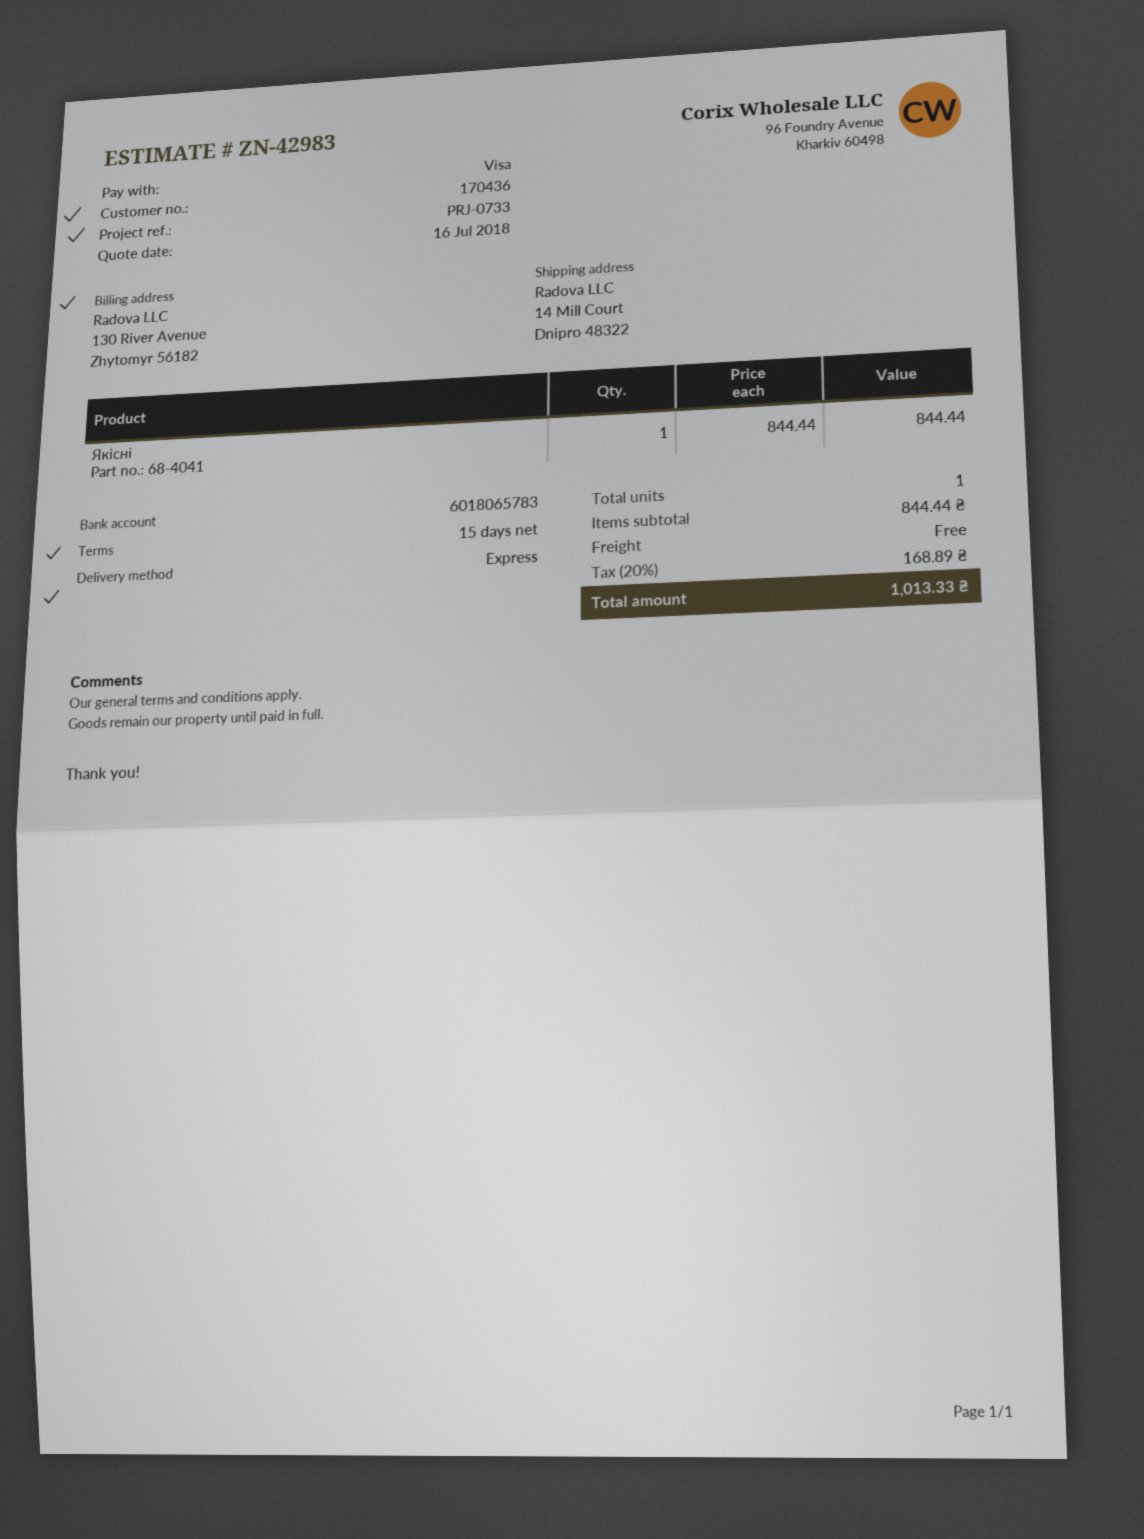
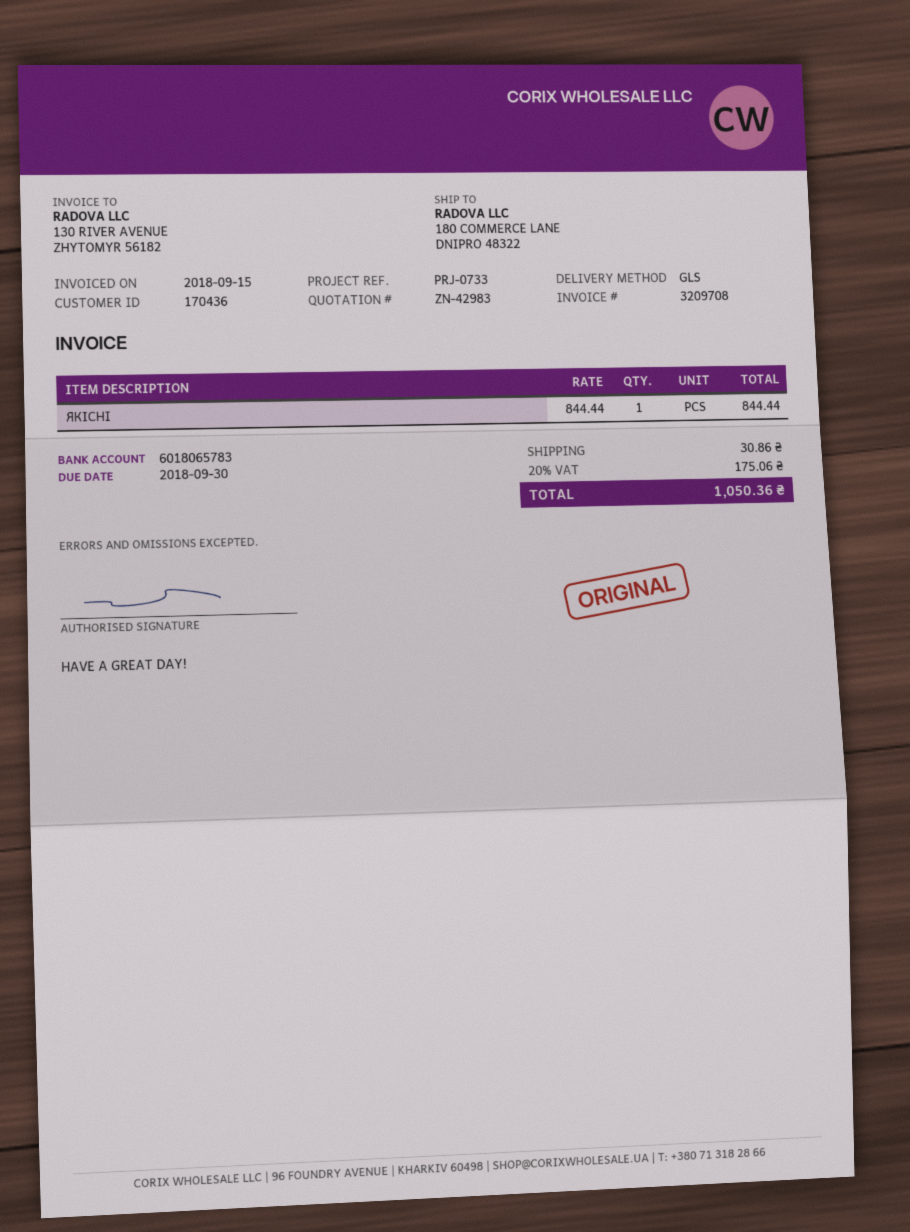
shipping method: express -> GLS
ship to: 14 Mill Court, Dnipro 48322 -> 180 COMMERCE LANE, DNIPRO 48322
shipping: 0.00 -> 30.86
tax: 20% = 168.89 -> 20% = 175.06
total: 1013.33 -> 1050.36

